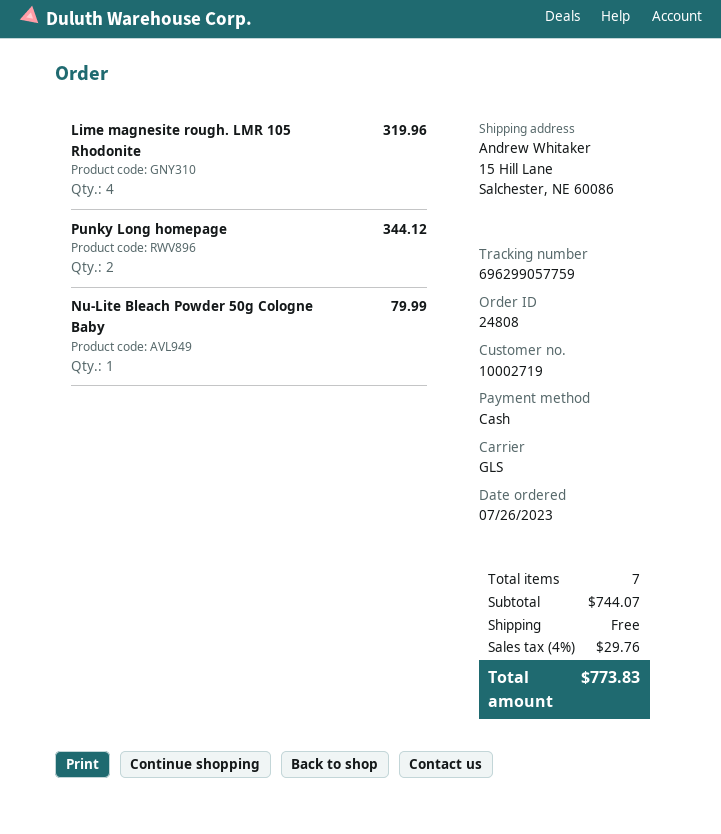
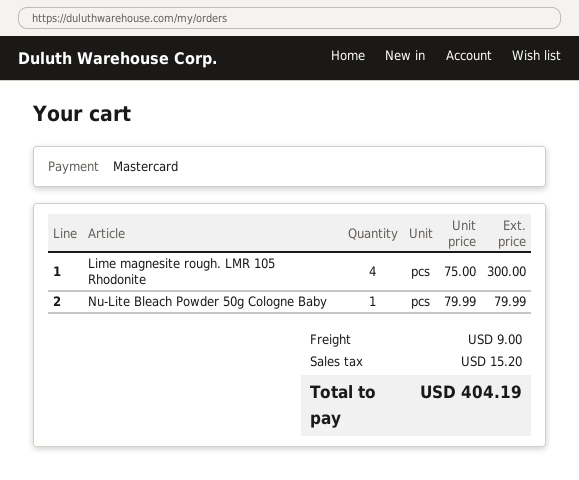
payment method: cash -> Mastercard
Lime magnesite rough. LMR 105 Rhodonite: 4 for 319.96 -> 4 for 300.00
Punky Long homepage: 2 for 344.12 -> none
shipping: 0.00 -> 9.00
tax: 29.76 -> 15.20
total: 773.83 -> 404.19

